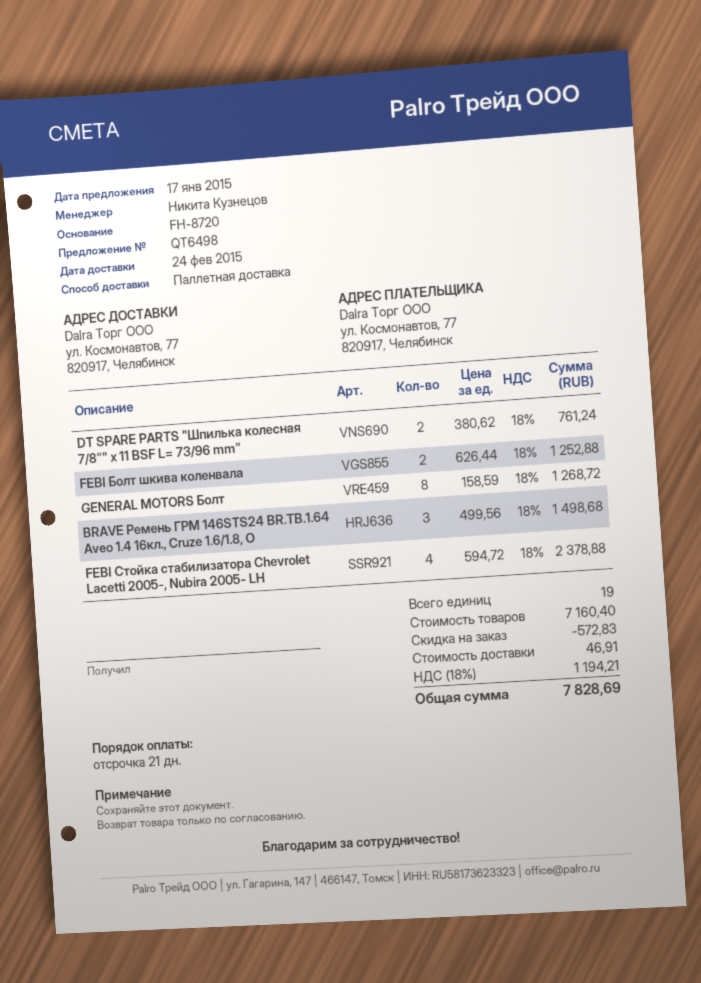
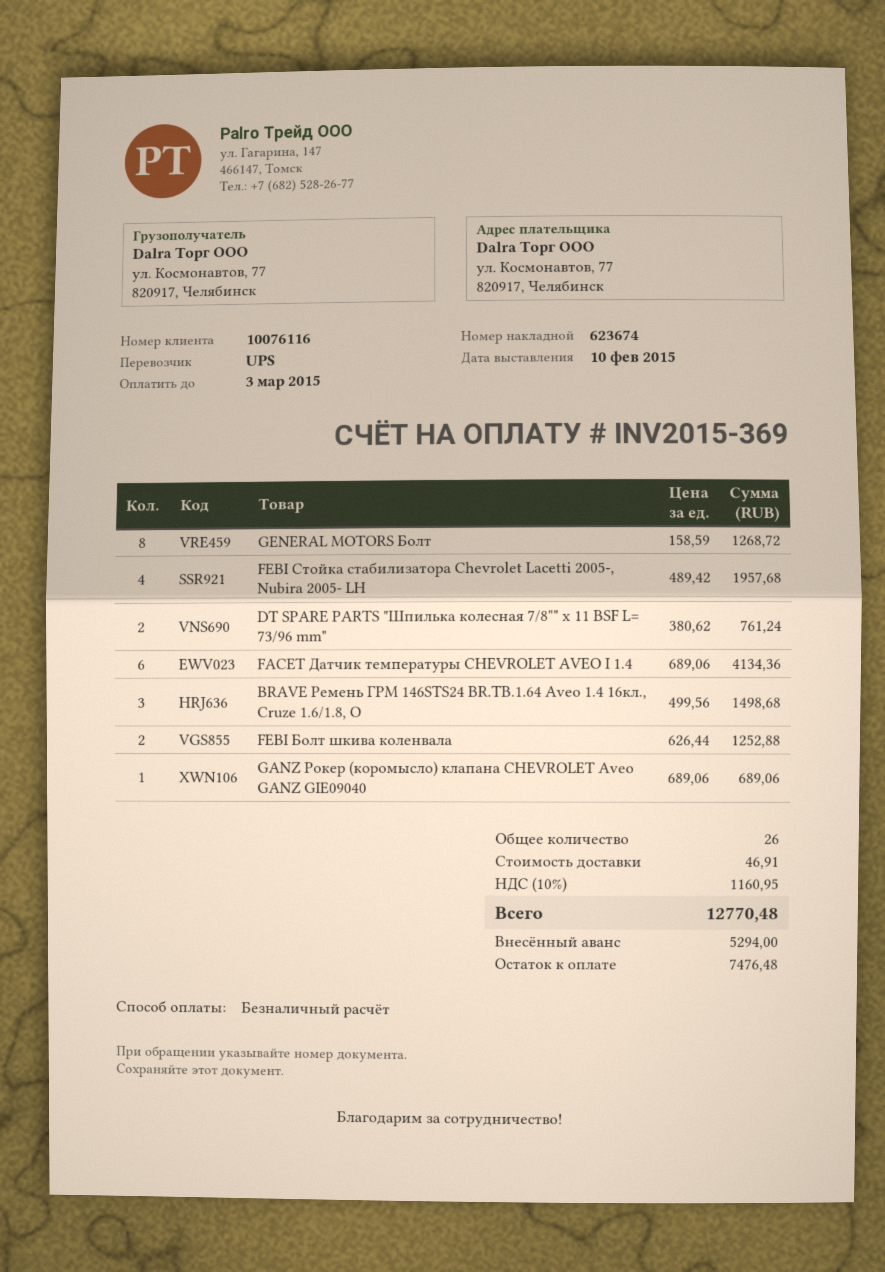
shipping method: pallet freight -> UPS
FEBI Стойка стабилизатора Chevrolet Lacetti 2005-, Nubira 2005- LH: 4 x 594.72 = 2378.88 -> 4 x 489.42 = 1957.68
FACET Датчик температуры CHEVROLET AVEO I 1.4: none -> 6 x 689.06 = 4134.36
GANZ Рокер (коромысло) клапана CHEVROLET Aveo GANZ GIE09040: none -> 1 x 689.06 = 689.06
total quantity: 19 -> 26
discount: 572.83 -> none
tax: 18% = 1194.21 -> 10% = 1160.95
total: 7828.69 -> 12770.48

